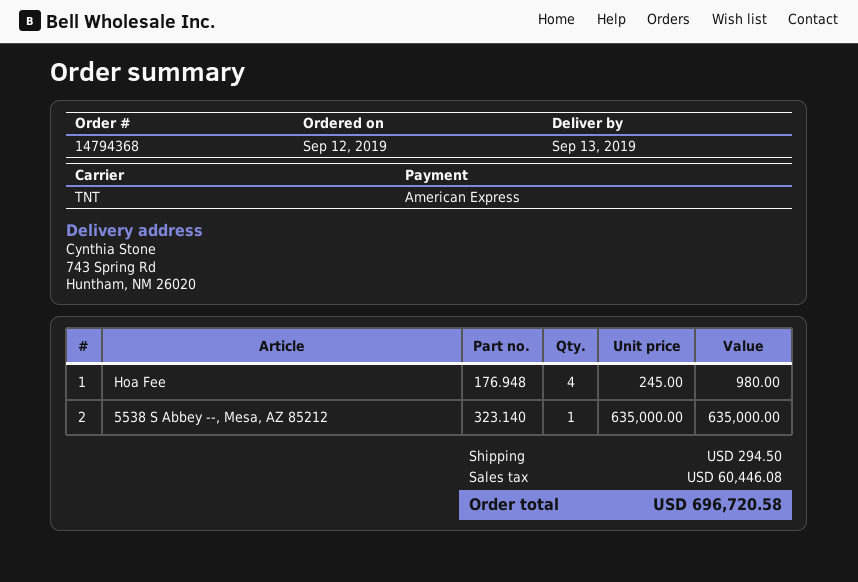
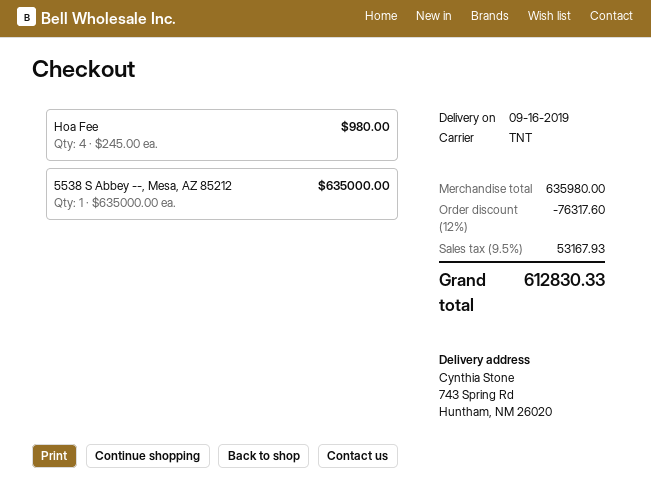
delivery date: 2019-09-13 -> 2019-09-16
discount: none -> 12% = 76317.60
shipping: 294.50 -> none
tax: 60446.08 -> 53167.93
total: 696720.58 -> 612830.33

